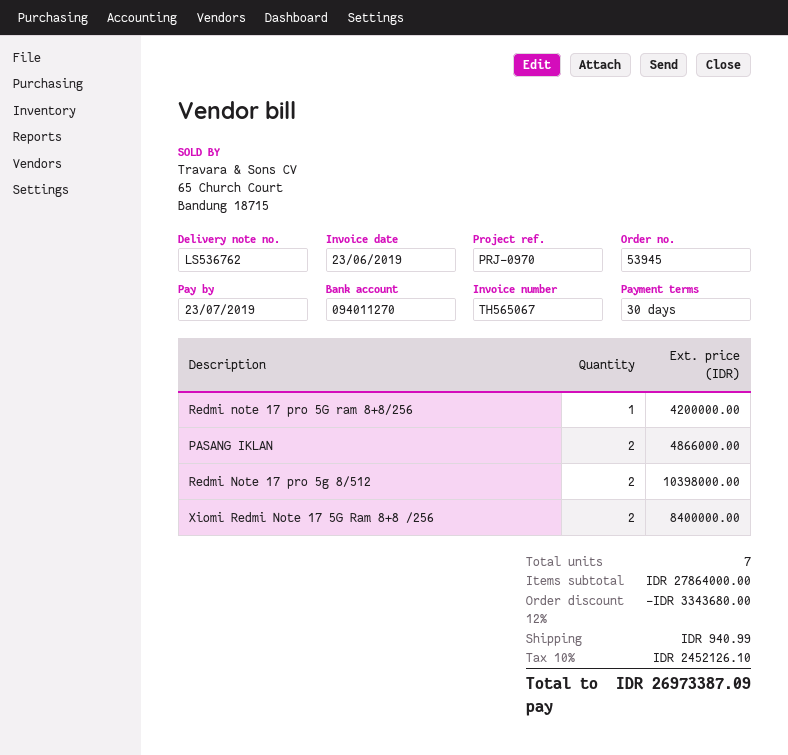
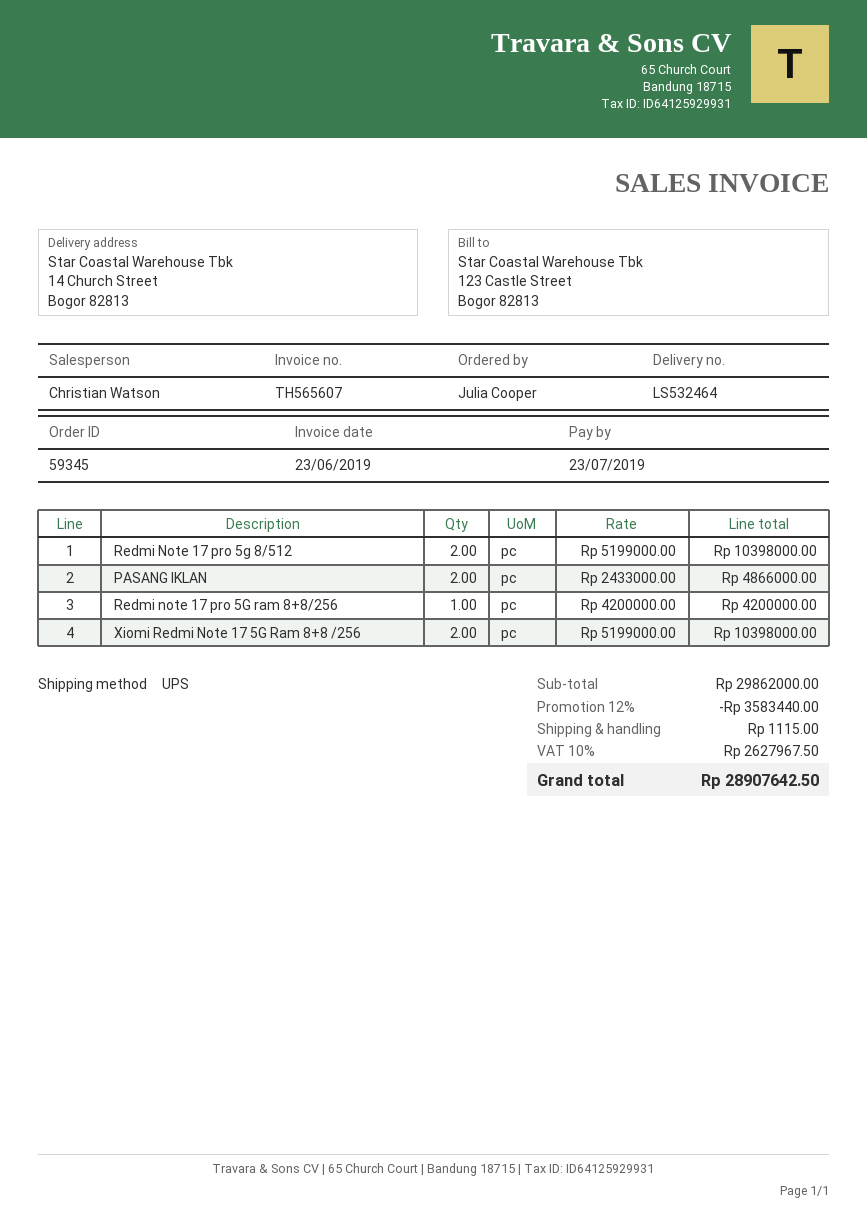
order number: 53945 -> 59345
delivery note number: LS536762 -> LS532464
invoice number: TH565067 -> TH565607
Xiomi Redmi Note 17 5G Ram 8+8 /256: 2 for 8400000.00 -> 2 for 10398000.00
subtotal: 27864000.00 -> 29862000.00
discount: 12% = 3343680.00 -> 12% = 3583440.00
shipping: 940.99 -> 1115.00
tax: 10% = 2452126.10 -> 10% = 2627967.50
total: 26973387.09 -> 28907642.50

